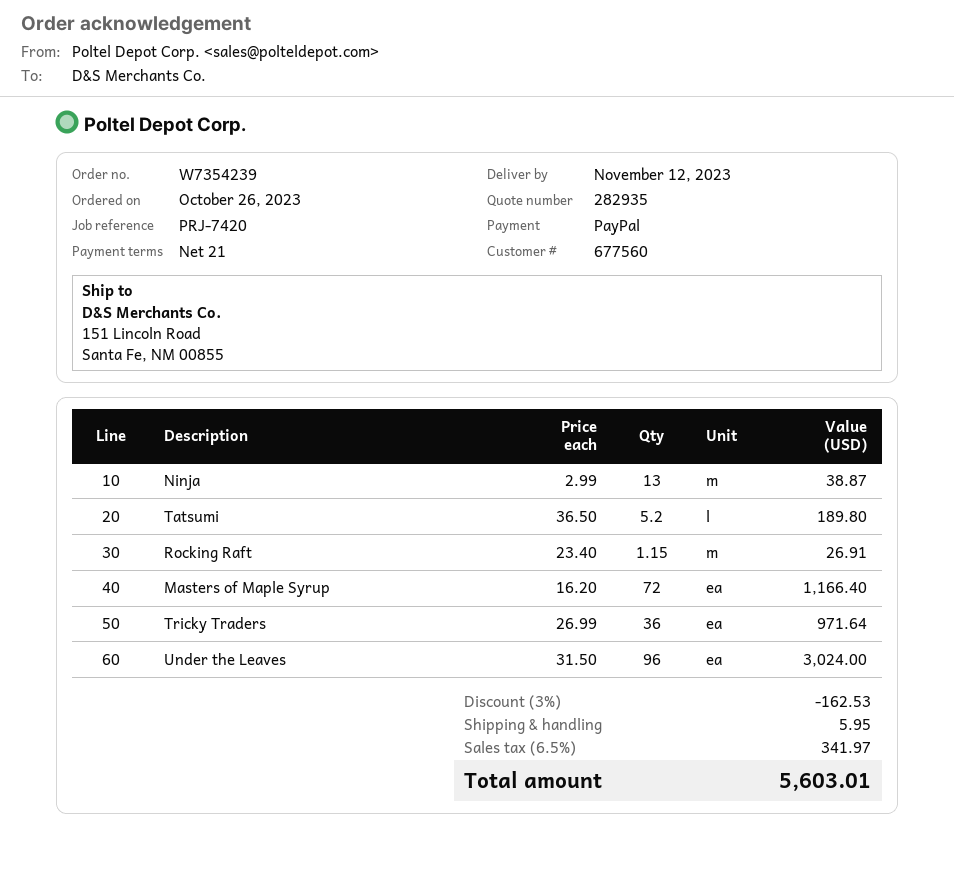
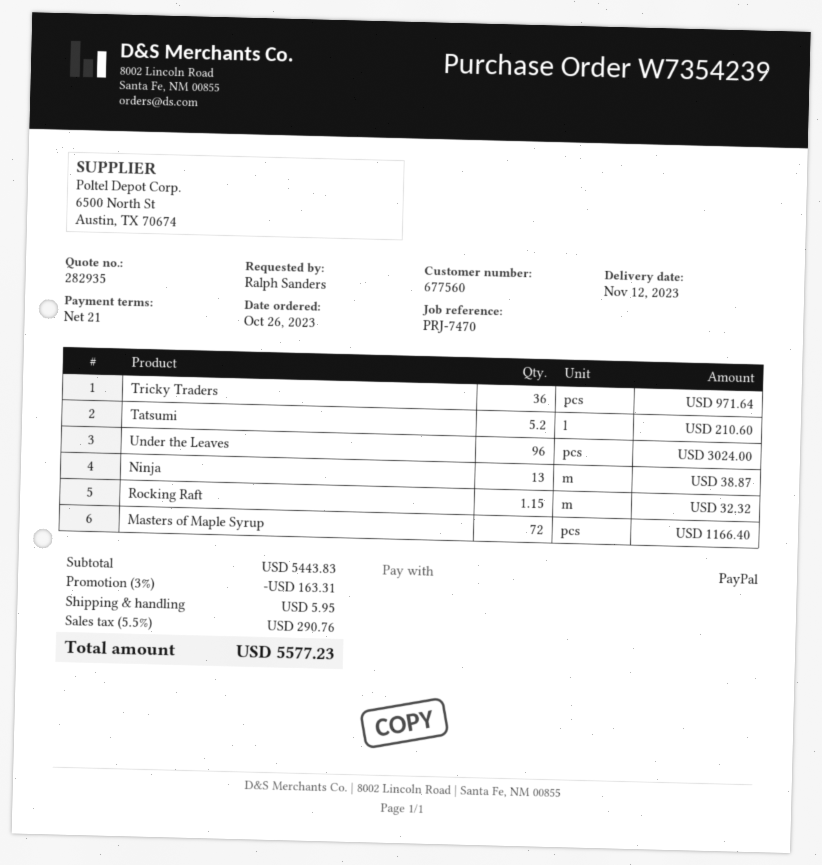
reference: PRJ-7420 -> PRJ-7470
Tatsumi: 5.2 for 189.80 -> 5.2 for 210.60
Rocking Raft: 1.15 for 26.91 -> 1.15 for 32.32
discount: 3% = 162.53 -> 3% = 163.31
tax: 6.5% = 341.97 -> 5.5% = 290.76
total: 5603.01 -> 5577.23

